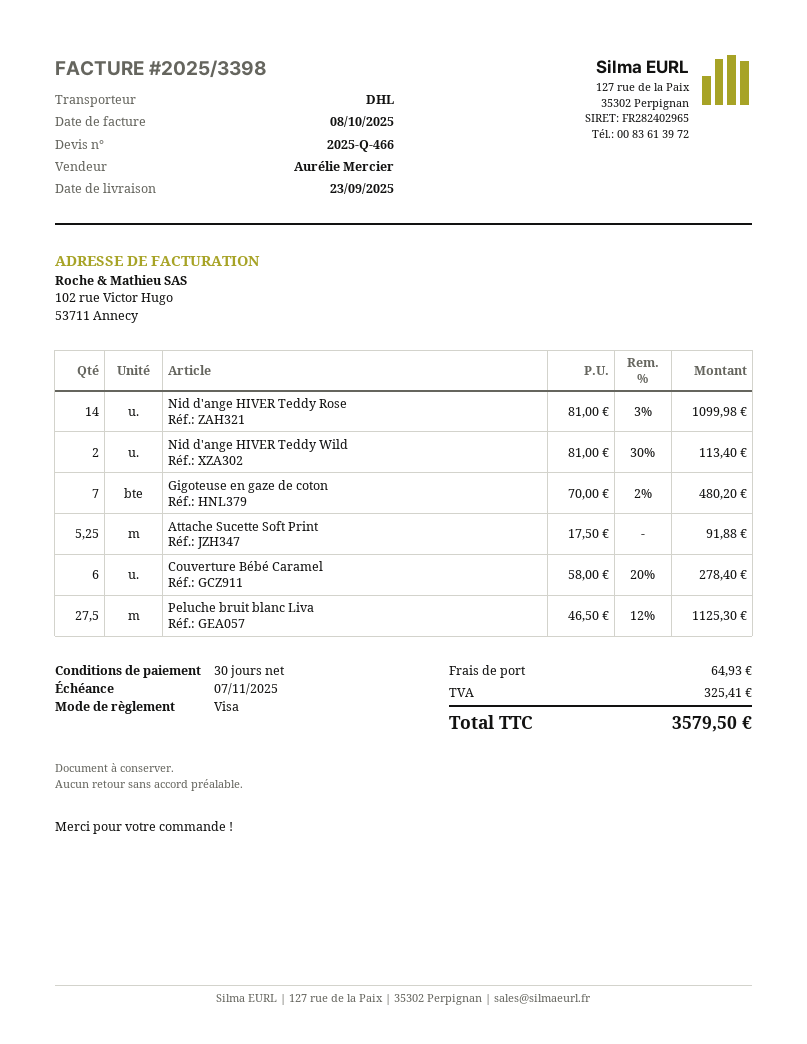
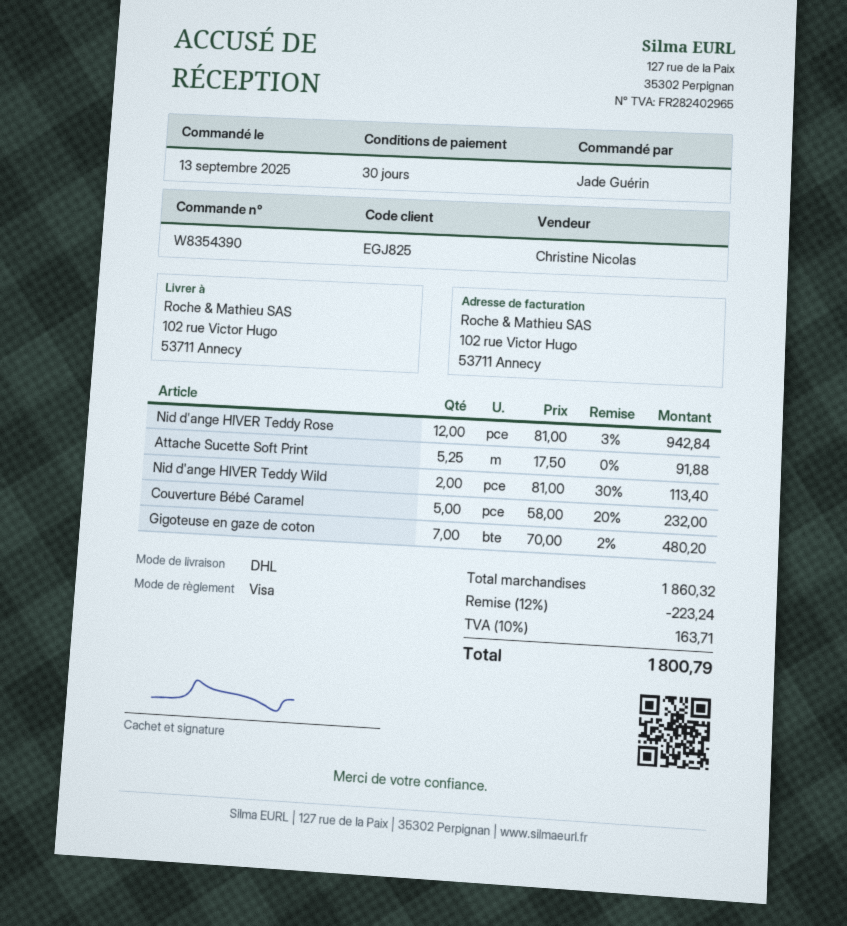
sales rep: Aurélie Mercier -> Christine Nicolas
Nid d'ange HIVER Teddy Rose: 14 x 81.00 - 3% = 1099.98 -> 12 x 81.00 - 3% = 942.84
Couverture Bébé Caramel: 6 x 58.00 - 20% = 278.40 -> 5 x 58.00 - 20% = 232.00
Peluche bruit blanc Liva: 27.5 x 46.50 - 12% = 1125.30 -> none
discount: none -> 12% = 223.24
shipping: 64.93 -> none
tax: 325.41 -> 163.71
total: 3579.50 -> 1800.79

